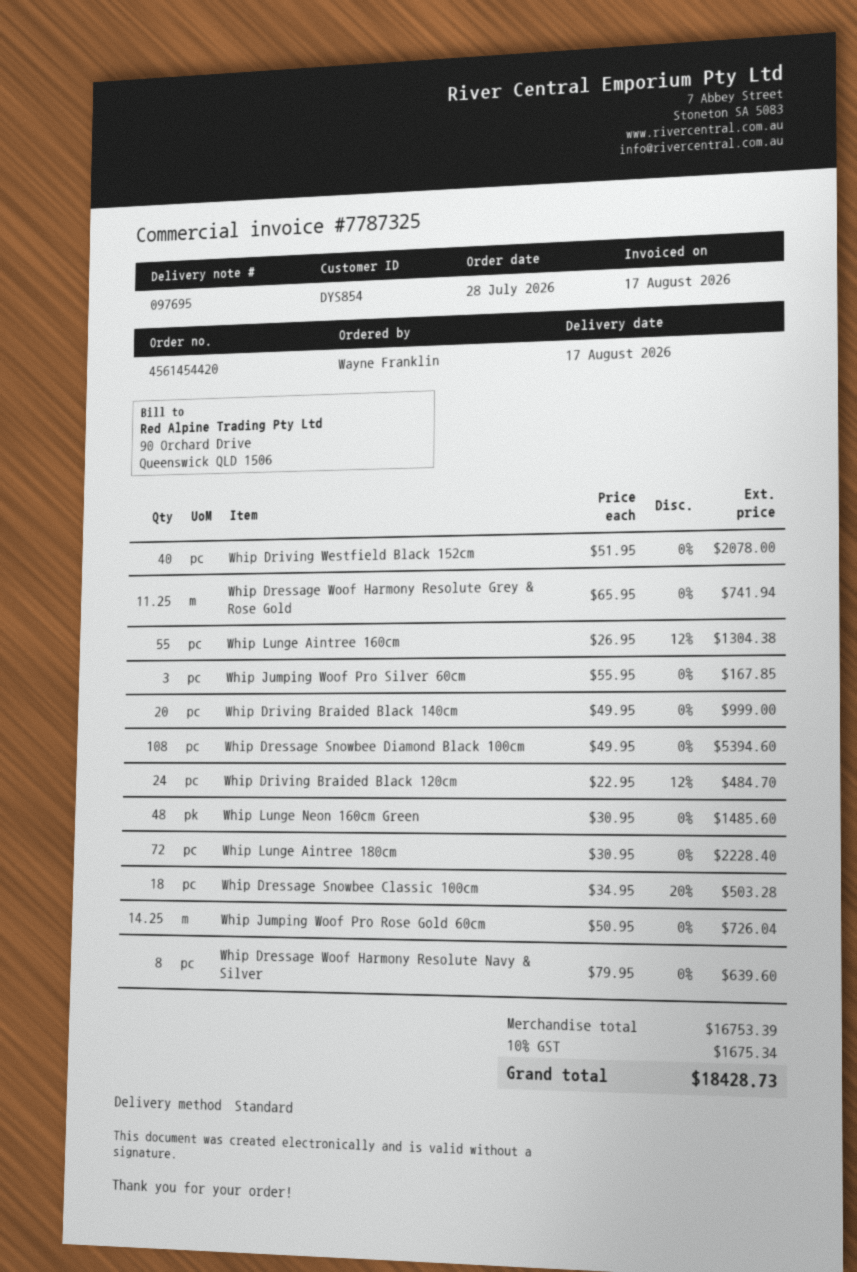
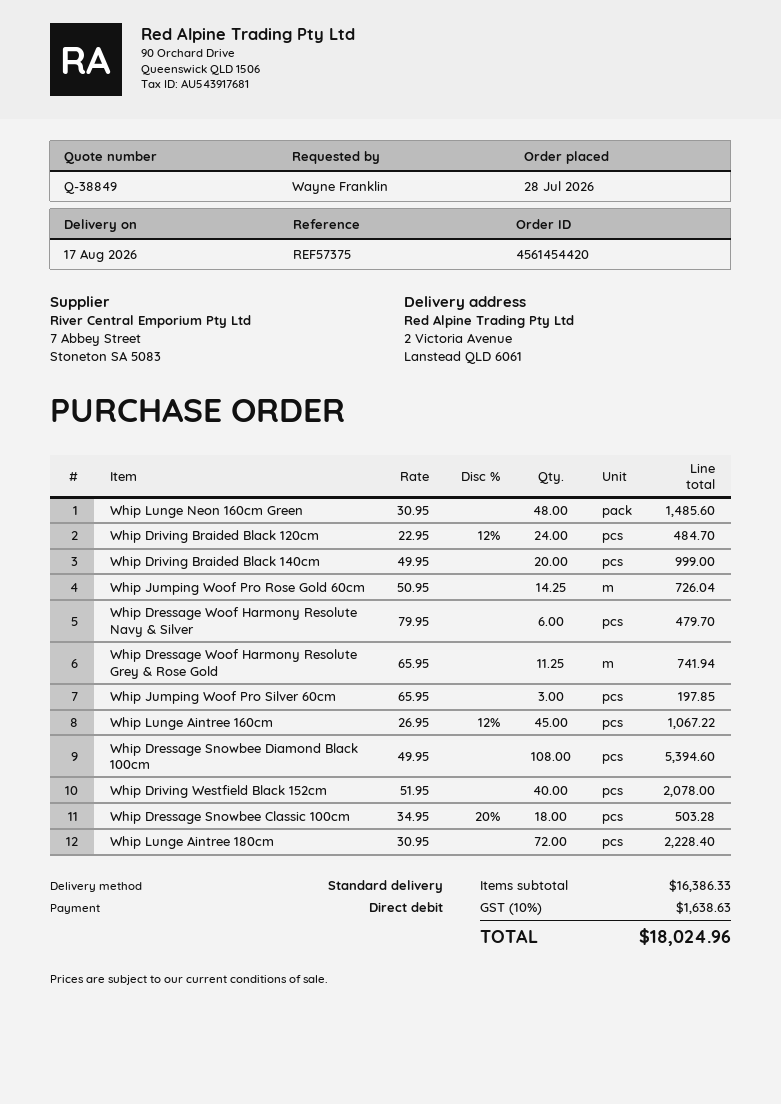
Whip Lunge Aintree 160cm: 55 x 26.95 - 12% = 1304.38 -> 45 x 26.95 - 12% = 1067.22
Whip Jumping Woof Pro Silver 60cm: 3 x 55.95 = 167.85 -> 3 x 65.95 = 197.85
Whip Dressage Woof Harmony Resolute Navy & Silver: 8 x 79.95 = 639.60 -> 6 x 79.95 = 479.70
subtotal: 16753.39 -> 16386.33
tax: 10% = 1675.34 -> 10% = 1638.63
total: 18428.73 -> 18024.96

